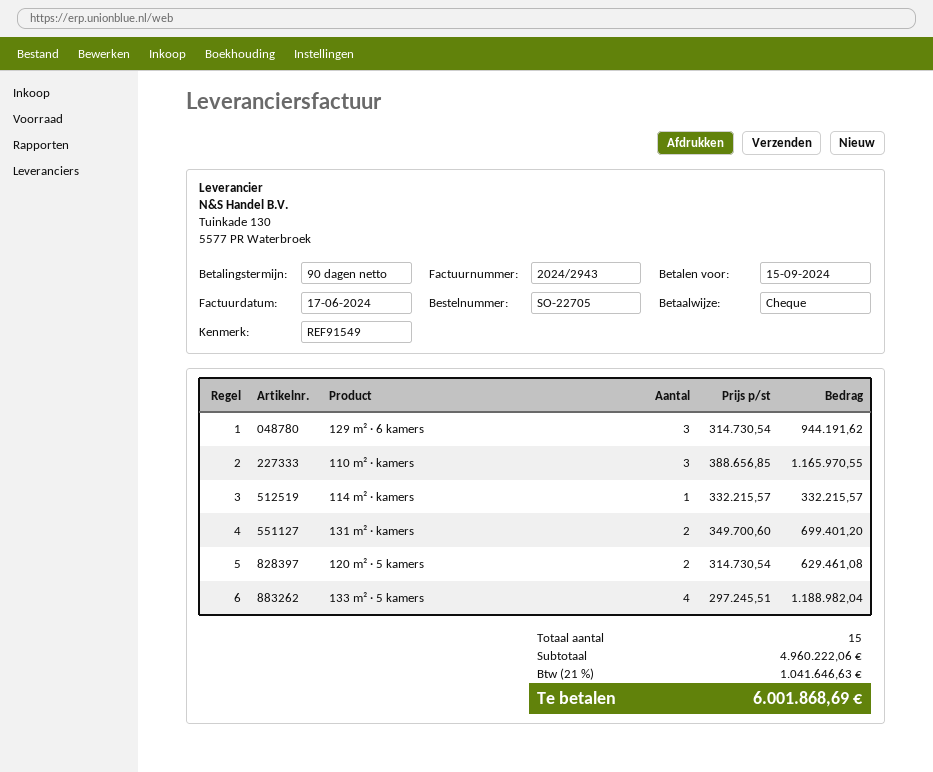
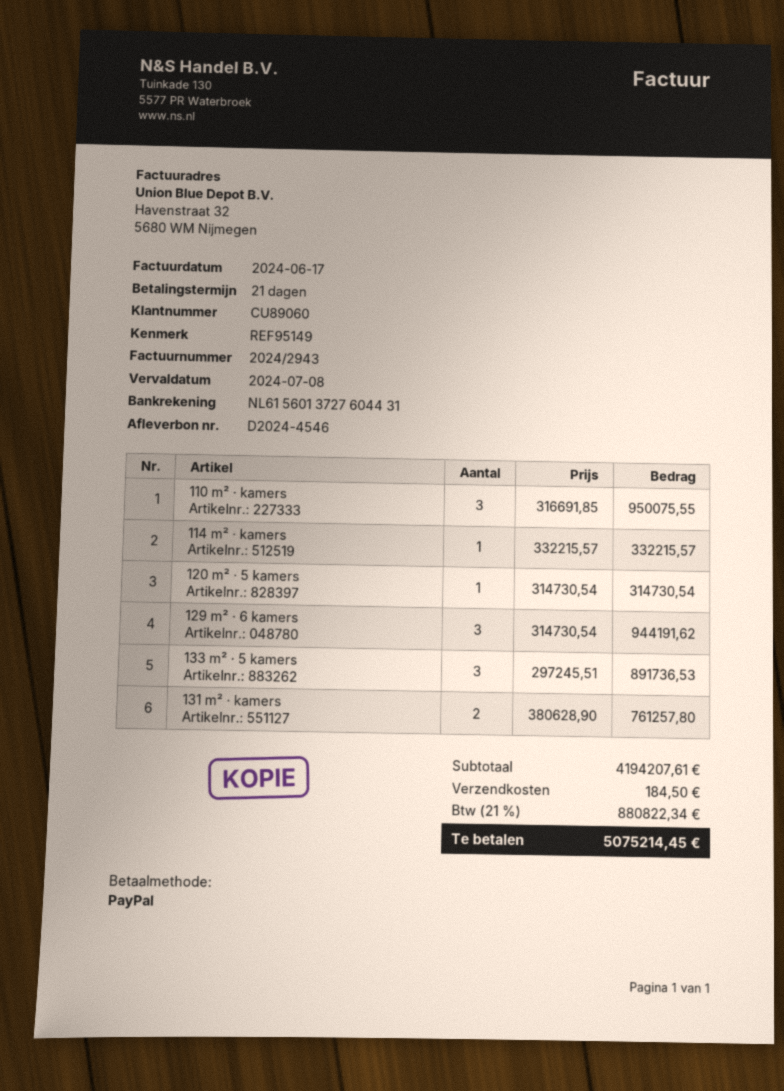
payment terms: 90 days -> 21 days
due date: 2024-09-15 -> 2024-07-08
reference: REF91549 -> REF95149
payment method: cheque -> PayPal
110 m² · kamers: 3 x 388656.85 = 1165970.55 -> 3 x 316691.85 = 950075.55
131 m² · kamers: 2 x 349700.60 = 699401.20 -> 2 x 380628.90 = 761257.80
120 m² · 5 kamers: 2 x 314730.54 = 629461.08 -> 1 x 314730.54 = 314730.54
133 m² · 5 kamers: 4 x 297245.51 = 1188982.04 -> 3 x 297245.51 = 891736.53
subtotal: 4960222.06 -> 4194207.61
shipping: none -> 184.50
tax: 21% = 1041646.63 -> 21% = 880822.34
total: 6001868.69 -> 5075214.45

